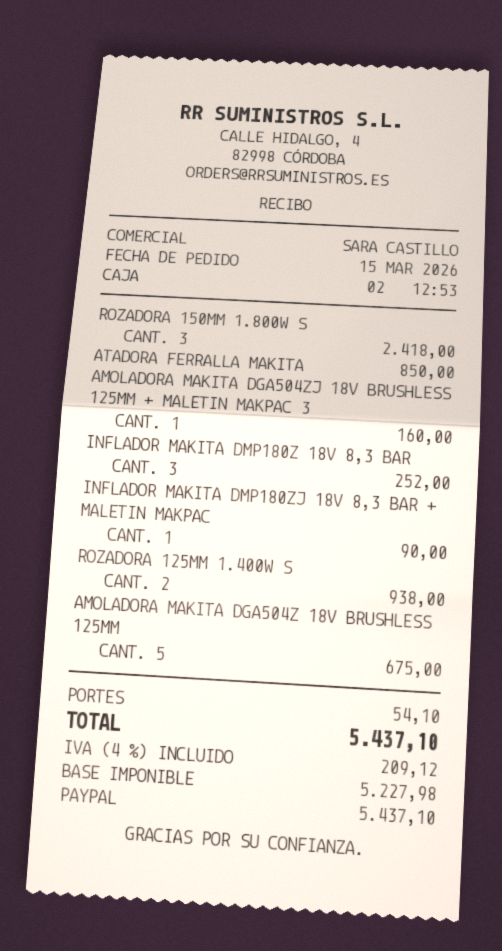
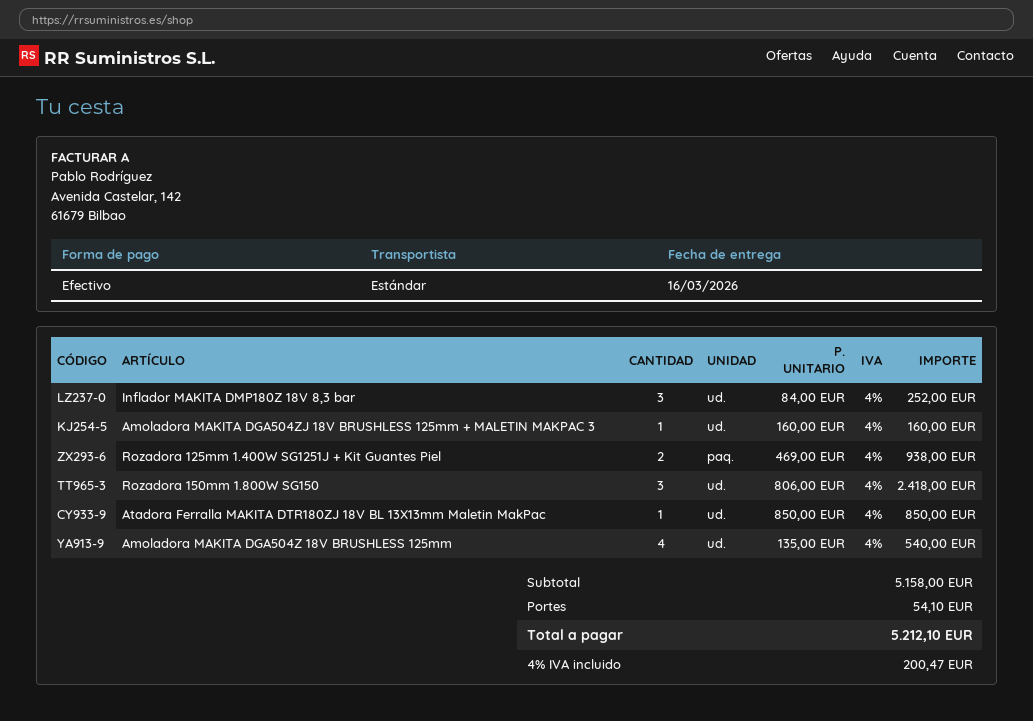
payment method: PayPal -> cash
INFLADOR MAKITA DMP180ZJ 18V 8,3 BAR + MALETIN MAKPAC: 1 for 90.00 -> none
AMOLADORA MAKITA DGA504Z 18V BRUSHLESS 125MM: 5 for 675.00 -> 4 for 540.00
tax: 4% = 209.12 -> 4% = 200.47
total: 5437.10 -> 5212.10

